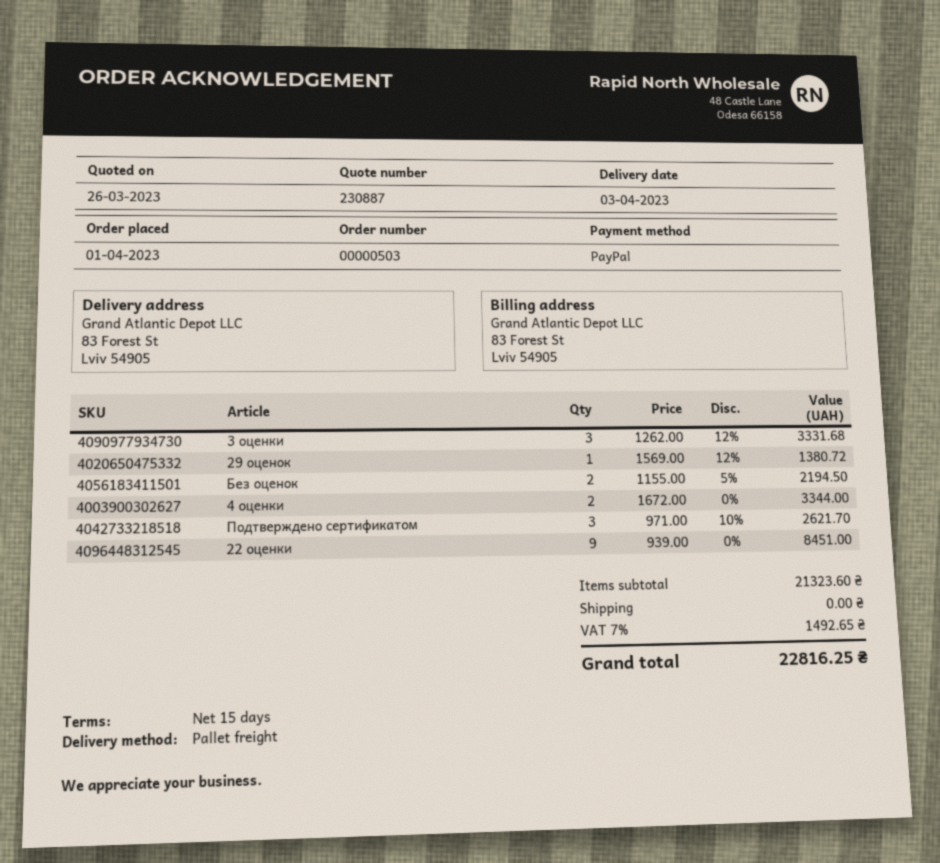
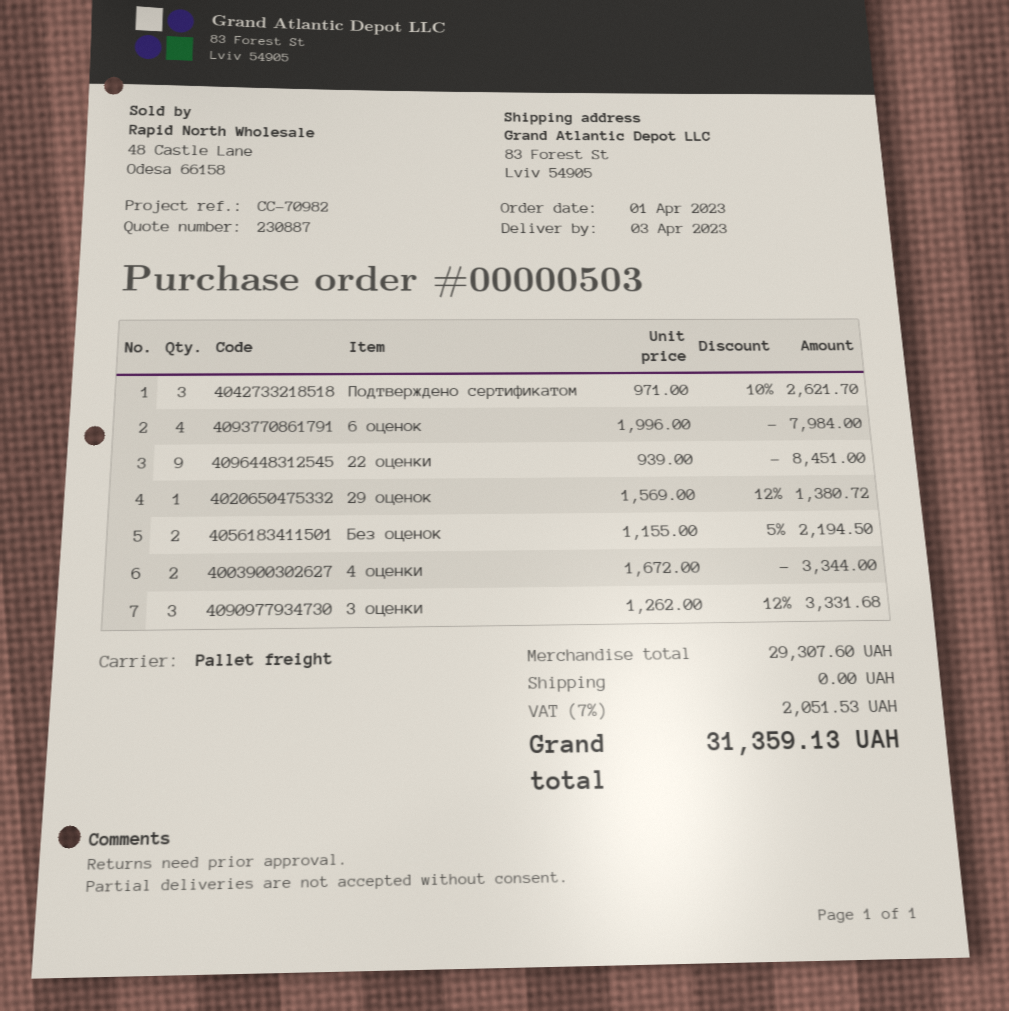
6 оценок: none -> 4 x 1996.00 = 7984.00
subtotal: 21323.60 -> 29307.60
tax: 7% = 1492.65 -> 7% = 2051.53
total: 22816.25 -> 31359.13

